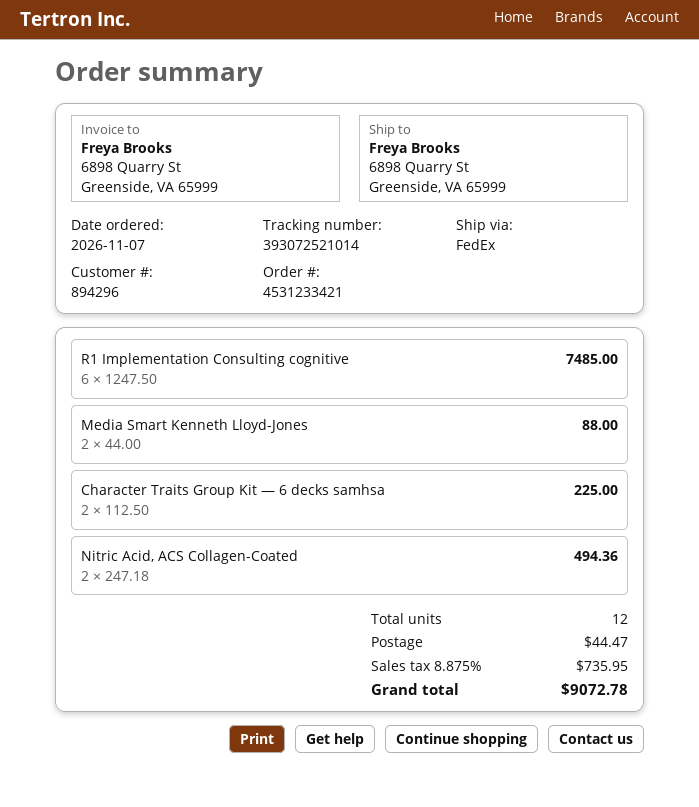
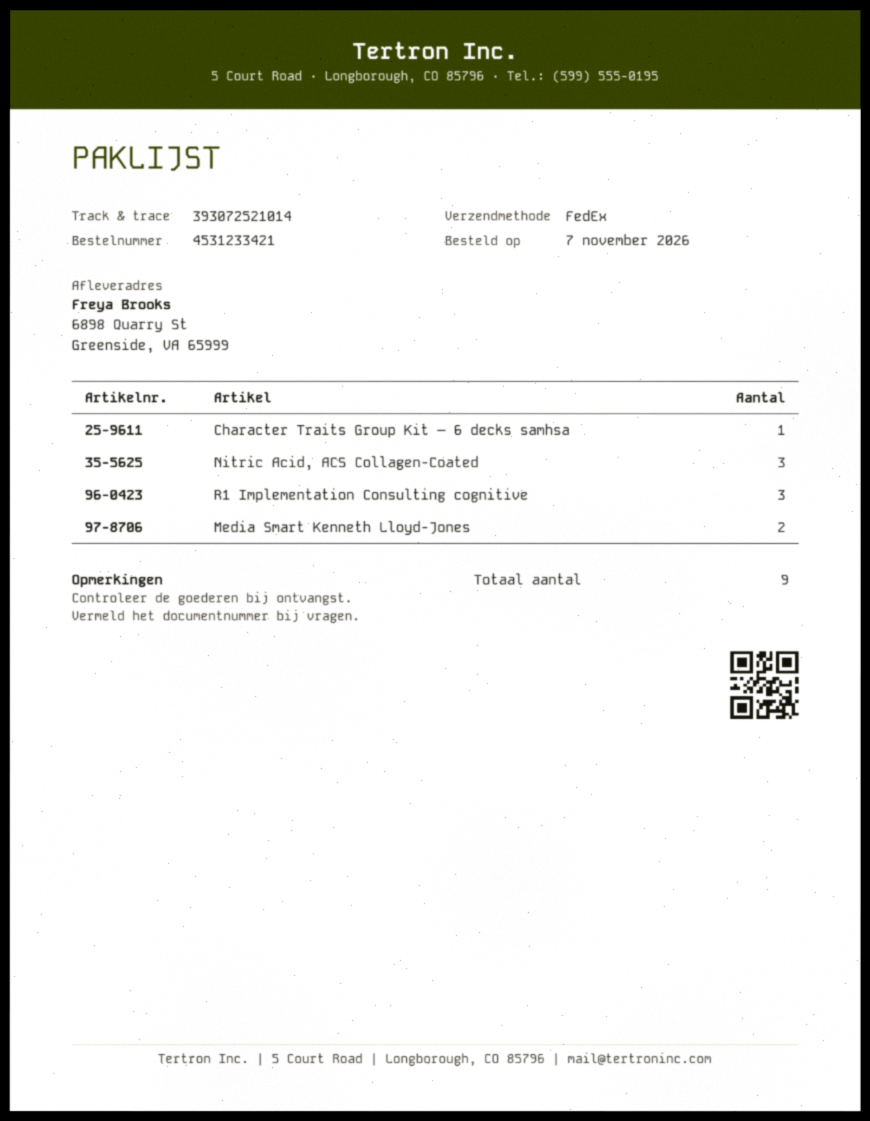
R1 Implementation Consulting cognitive: 6 -> 3
Character Traits Group Kit — 6 decks samhsa: 2 -> 1
Nitric Acid, ACS Collagen-Coated: 2 -> 3
total quantity: 12 -> 9

